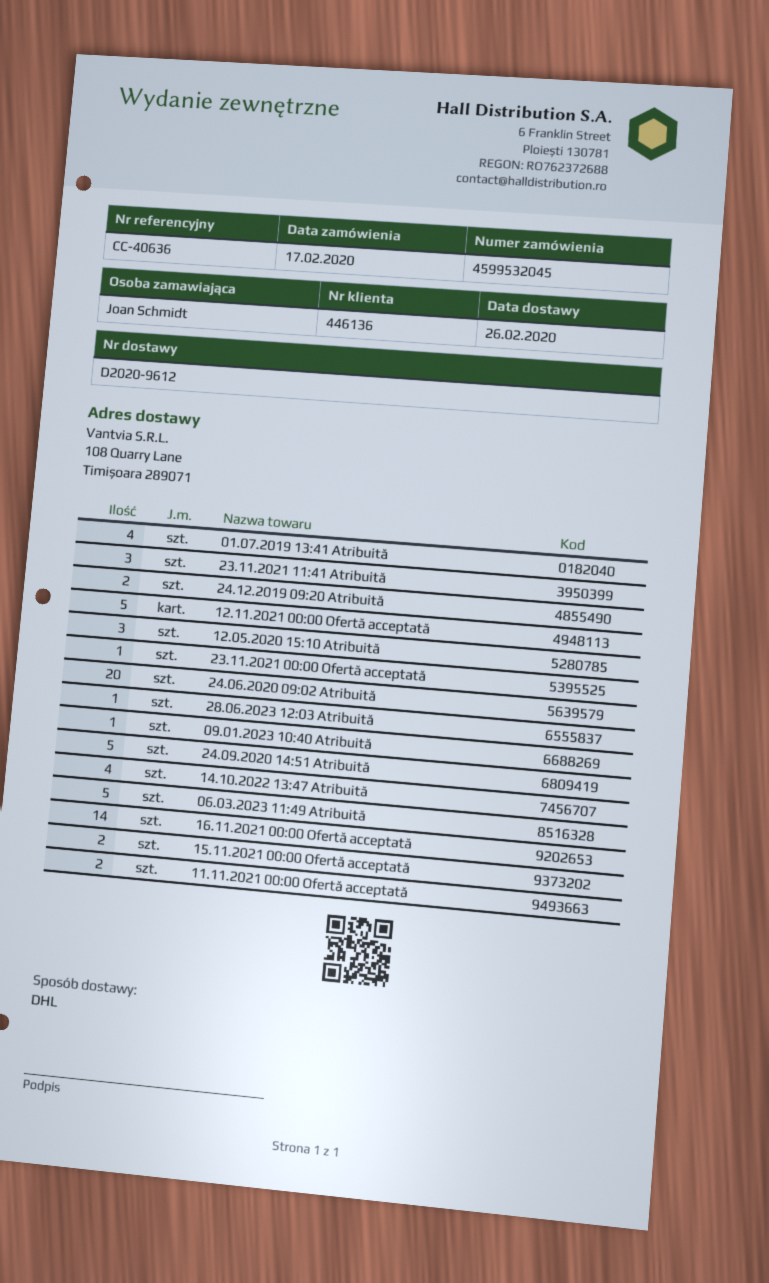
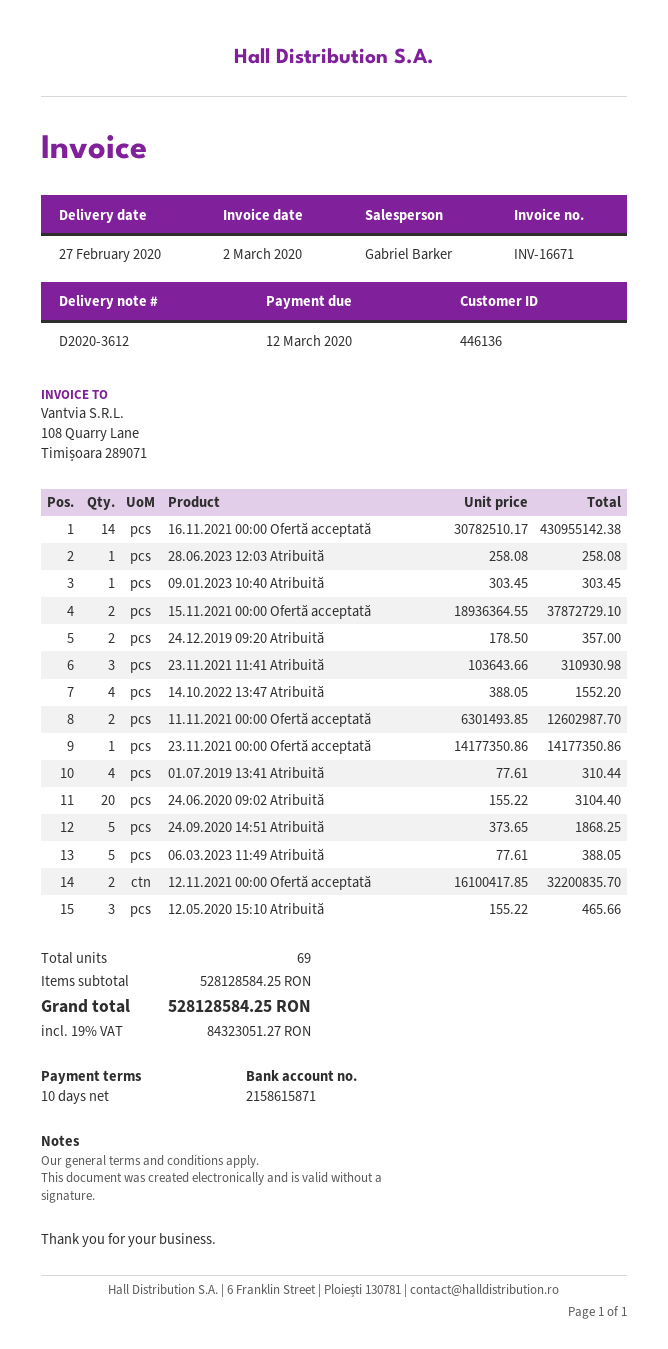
delivery note number: D2020-9612 -> D2020-3612
delivery date: 2020-02-26 -> 2020-02-27
12.11.2021 00:00 Ofertă acceptată: 5 -> 2

